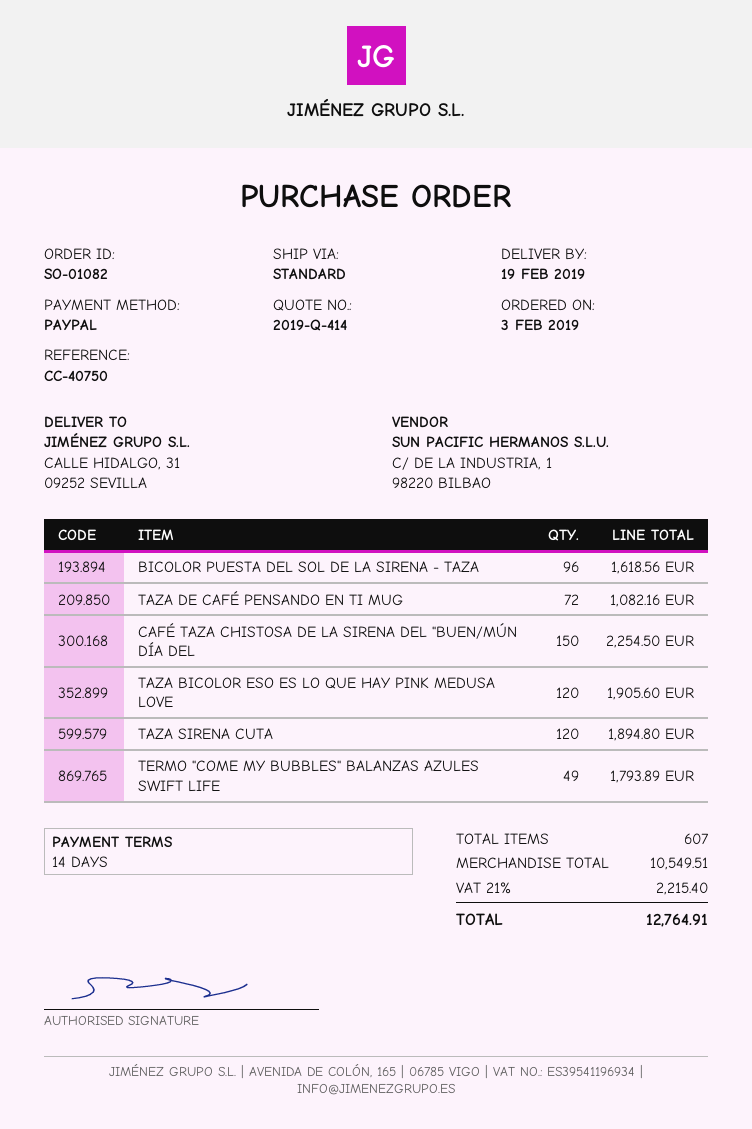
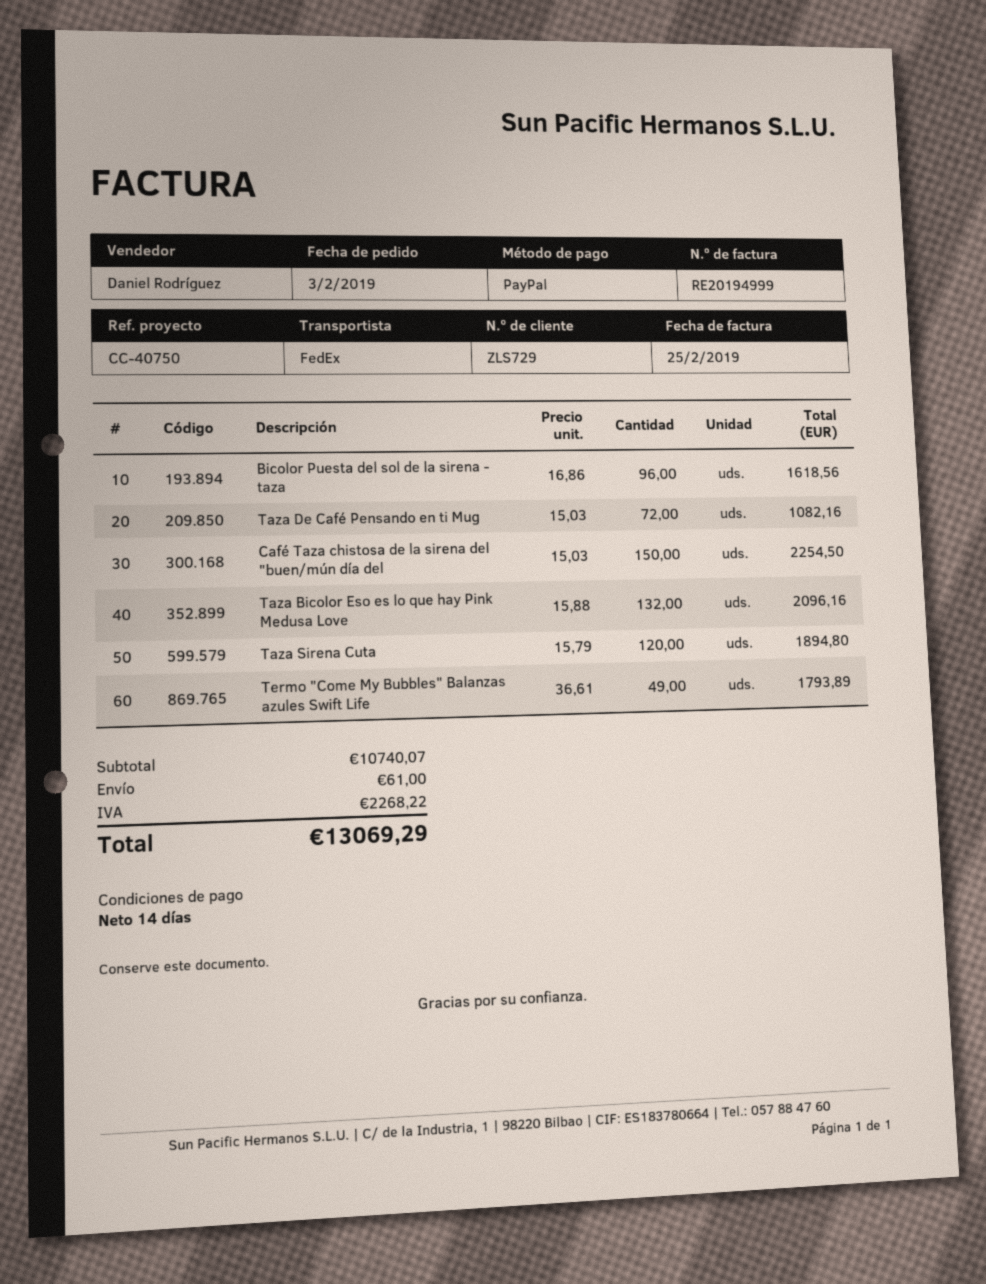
shipping method: standard -> FedEx
TAZA BICOLOR ESO ES LO QUE HAY PINK MEDUSA LOVE: 120 for 1905.60 -> 132 for 2096.16
subtotal: 10549.51 -> 10740.07
shipping: none -> 61.00
tax: 2215.40 -> 2268.22
total: 12764.91 -> 13069.29

